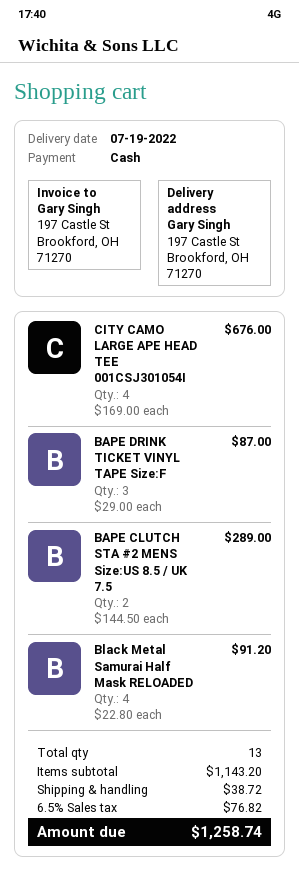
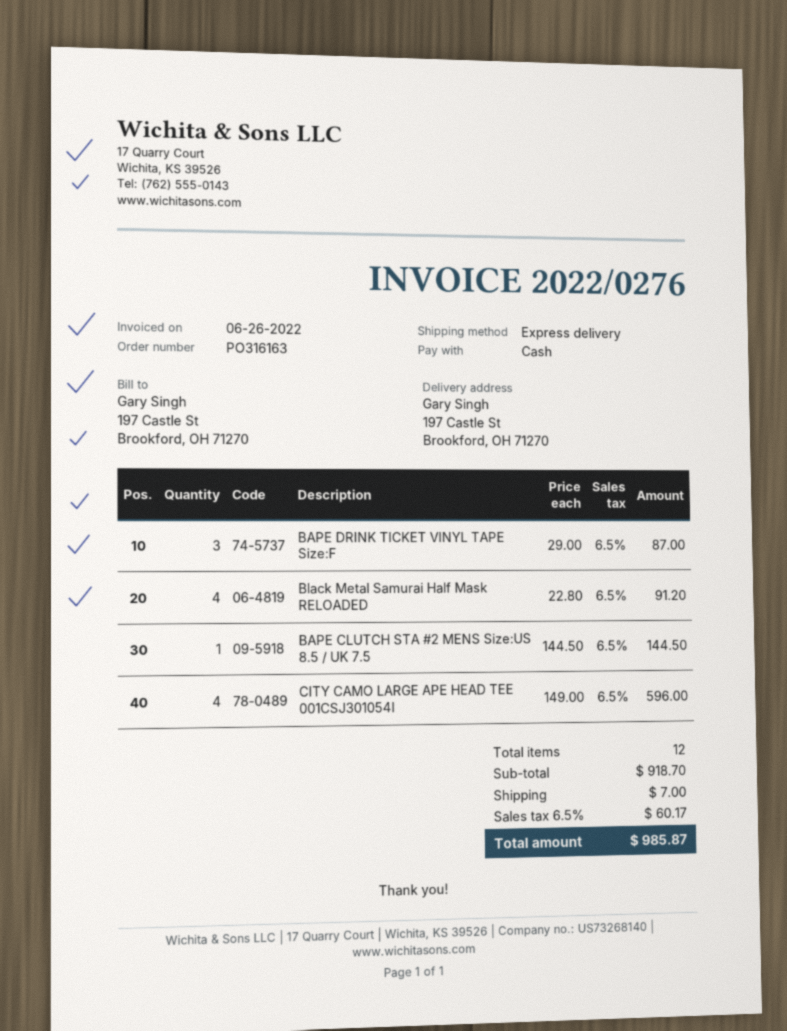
CITY CAMO LARGE APE HEAD TEE 001CSJ301054I: 4 x 169.00 = 676.00 -> 4 x 149.00 = 596.00
BAPE CLUTCH STA #2 MENS Size:US 8.5 / UK 7.5: 2 x 144.50 = 289.00 -> 1 x 144.50 = 144.50
total quantity: 13 -> 12
subtotal: 1143.20 -> 918.70
shipping: 38.72 -> 7.00
tax: 6.5% = 76.82 -> 6.5% = 60.17
total: 1258.74 -> 985.87

